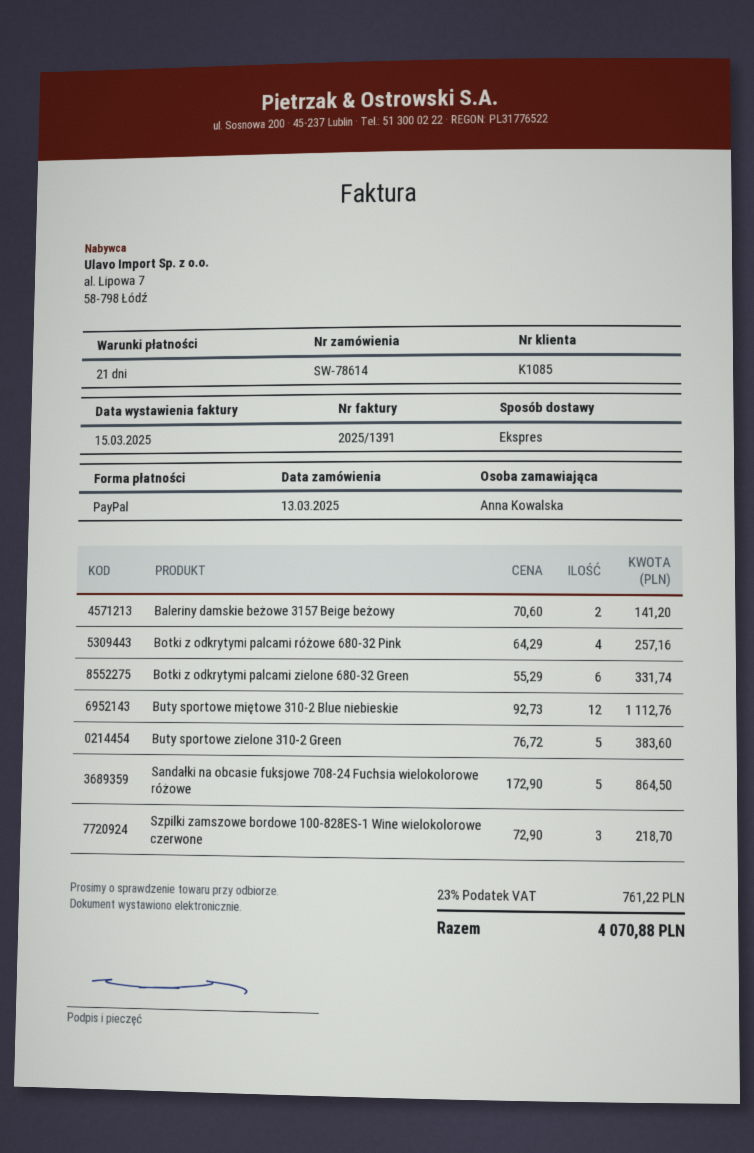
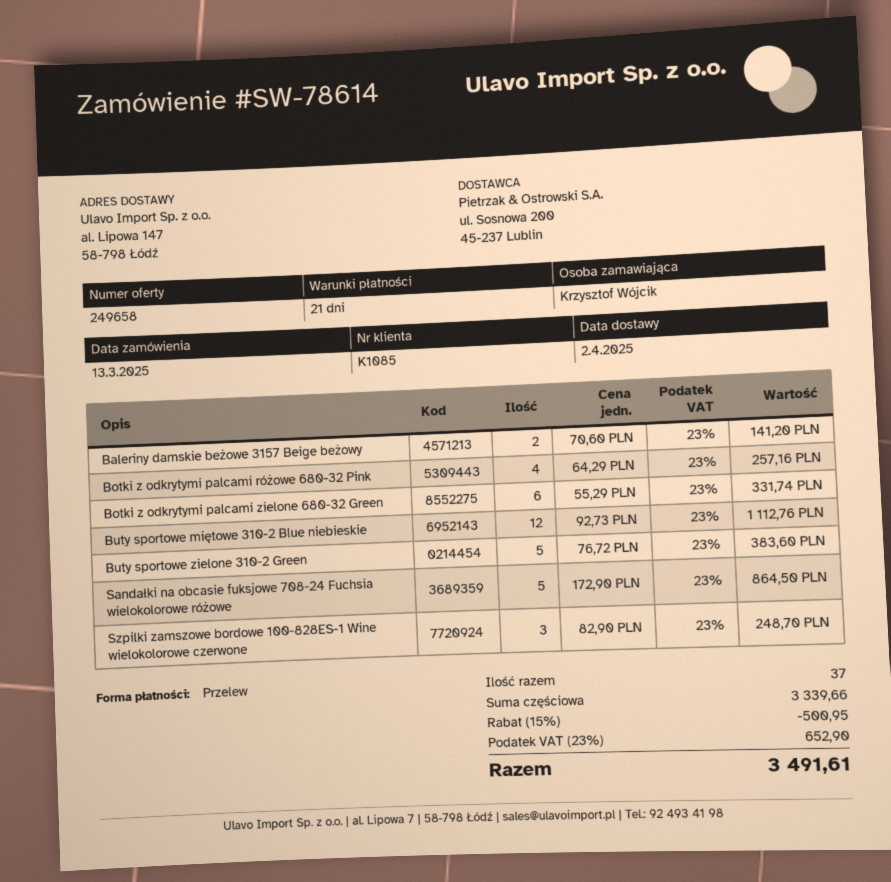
ordered by: Anna Kowalska -> Krzysztof Wójcik
payment method: PayPal -> bank transfer
Szpilki zamszowe bordowe 100-828ES-1 Wine wielokolorowe czerwone: 3 x 72.90 = 218.70 -> 3 x 82.90 = 248.70
discount: none -> 15% = 500.95
tax: 23% = 761.22 -> 23% = 652.90
total: 4070.88 -> 3491.61

